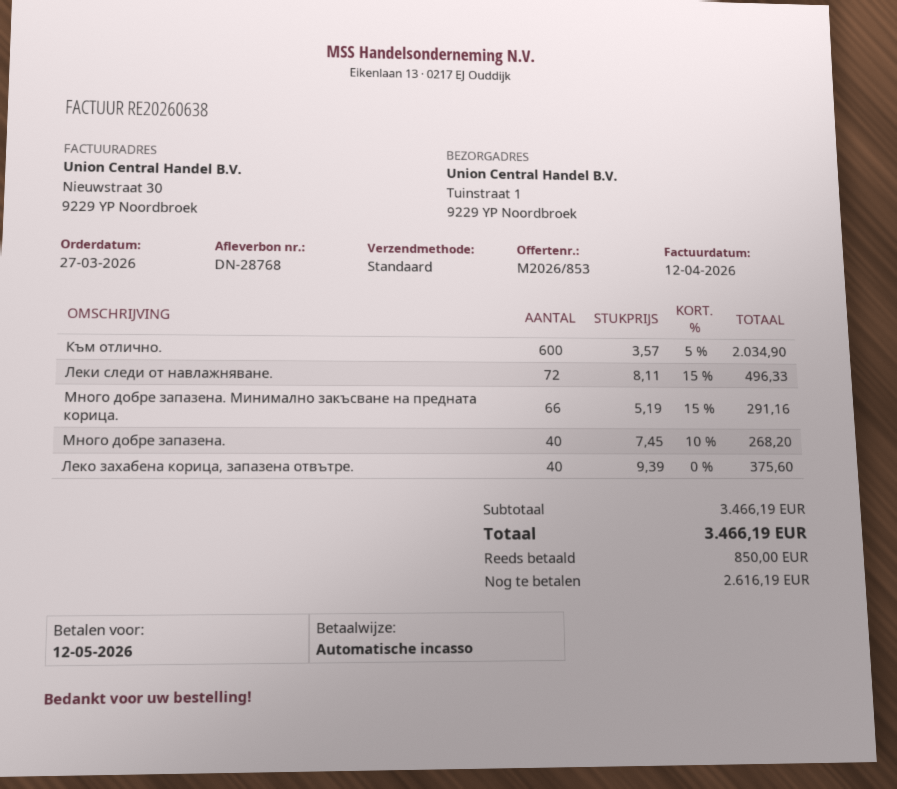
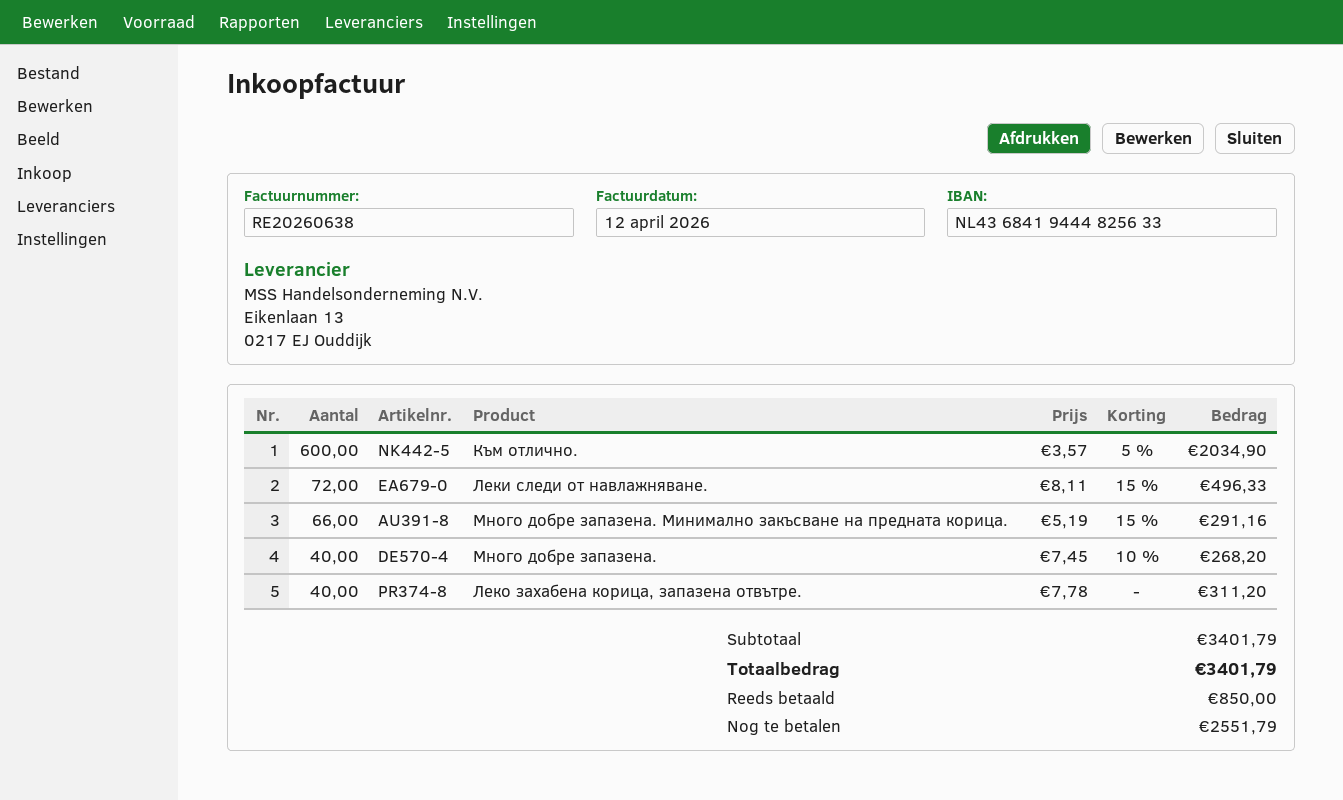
Леко захабена корица, запазена отвътре.: 40 x 9.39 = 375.60 -> 40 x 7.78 = 311.20
subtotal: 3466.19 -> 3401.79
total: 3466.19 -> 3401.79
balance: 2616.19 -> 2551.79

